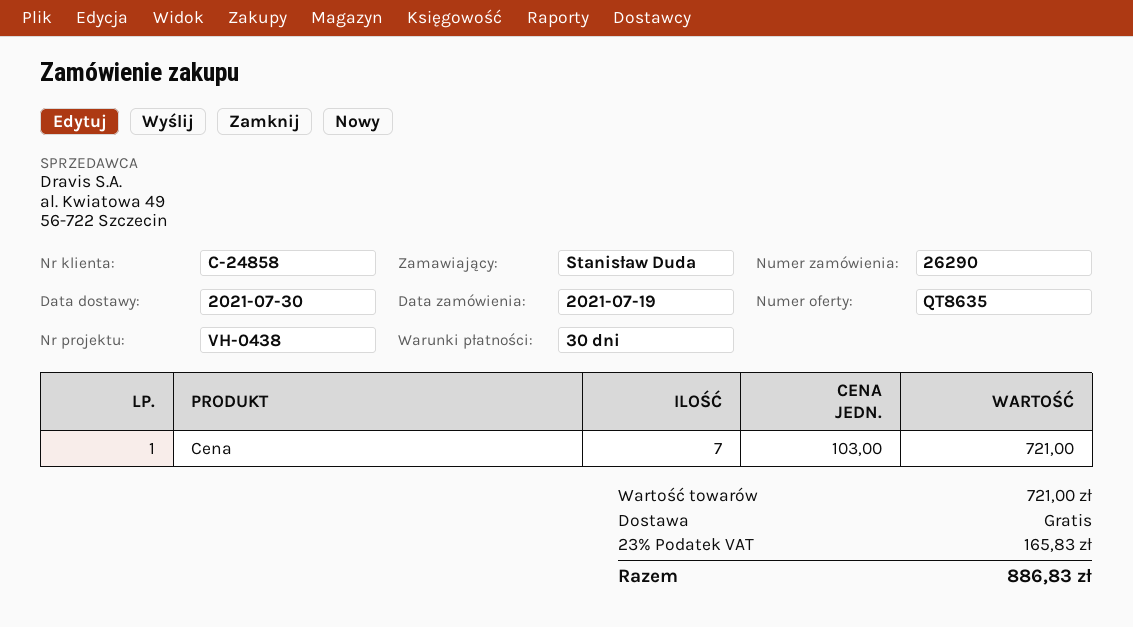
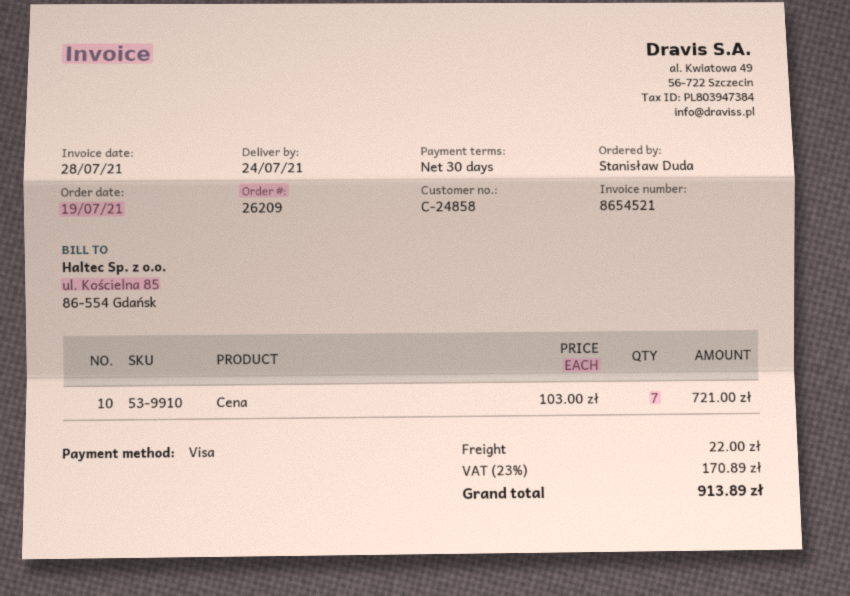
order number: 26290 -> 26209
delivery date: 2021-07-30 -> 2021-07-24
shipping: 0.00 -> 22.00
tax: 23% = 165.83 -> 23% = 170.89
total: 886.83 -> 913.89

